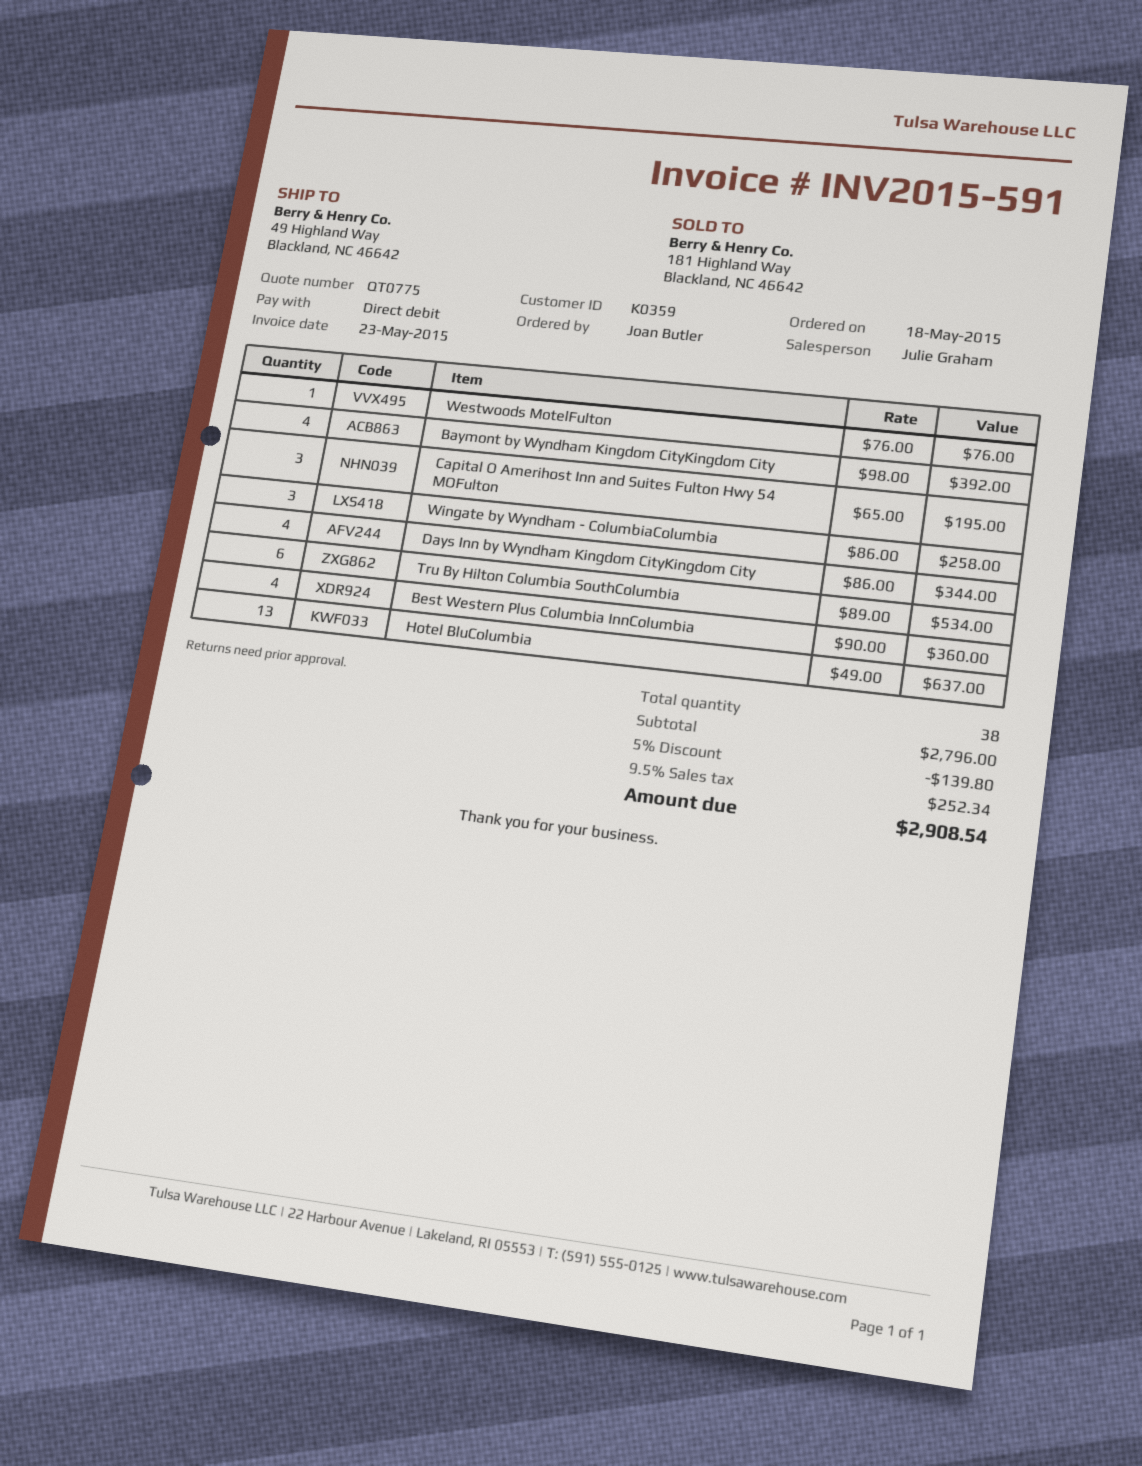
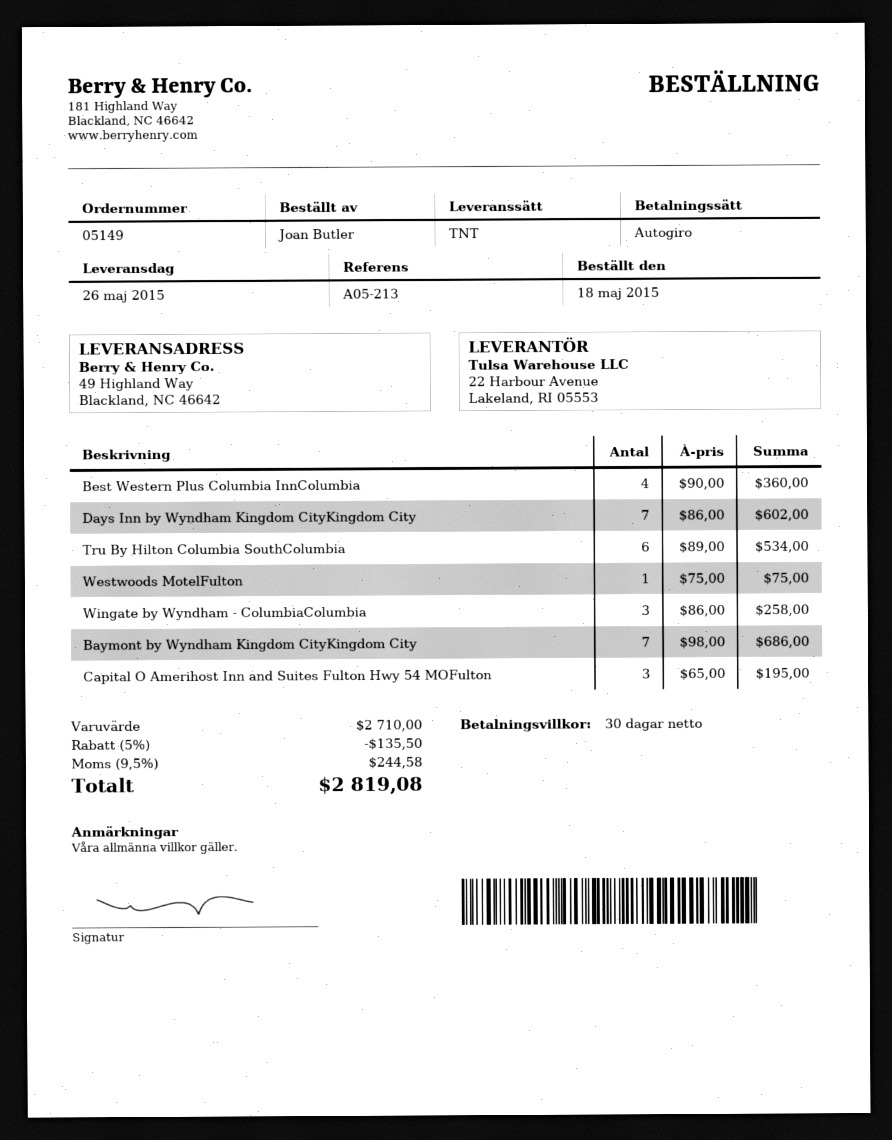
Westwoods MotelFulton: 1 x 76.00 = 76.00 -> 1 x 75.00 = 75.00
Baymont by Wyndham Kingdom CityKingdom City: 4 x 98.00 = 392.00 -> 7 x 98.00 = 686.00
Days Inn by Wyndham Kingdom CityKingdom City: 4 x 86.00 = 344.00 -> 7 x 86.00 = 602.00
Hotel BluColumbia: 13 x 49.00 = 637.00 -> none
subtotal: 2796.00 -> 2710.00
discount: 5% = 139.80 -> 5% = 135.50
tax: 9.5% = 252.34 -> 9.5% = 244.58
total: 2908.54 -> 2819.08

